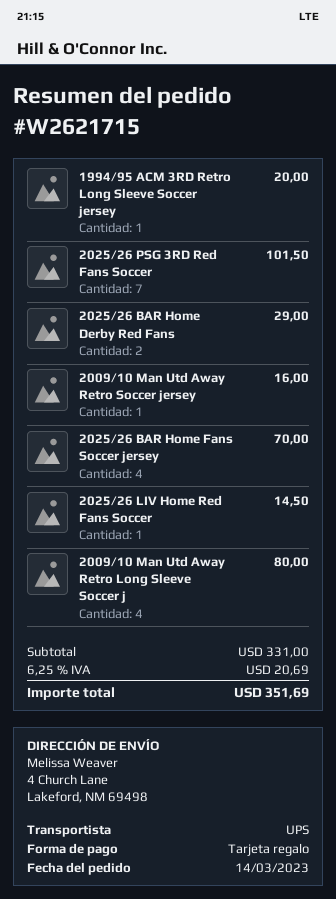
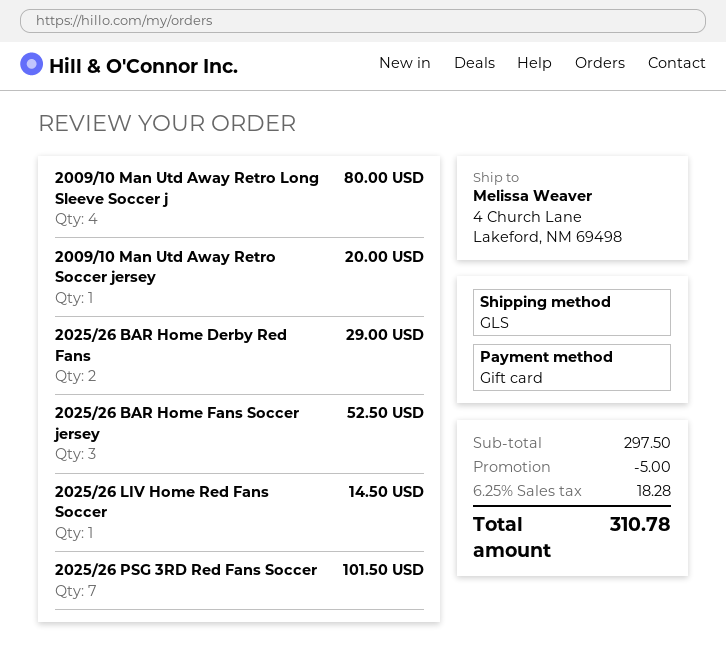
shipping method: UPS -> GLS
1994/95 ACM 3RD Retro Long Sleeve Soccer jersey: 1 for 20.00 -> none
2009/10 Man Utd Away Retro Soccer jersey: 1 for 16.00 -> 1 for 20.00
2025/26 BAR Home Fans Soccer jersey: 4 for 70.00 -> 3 for 52.50
subtotal: 331.00 -> 297.50
discount: none -> 5.00
tax: 6.25% = 20.69 -> 6.25% = 18.28
total: 351.69 -> 310.78

